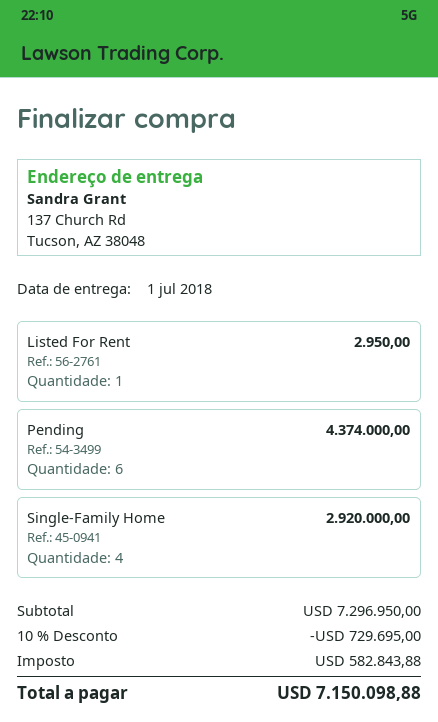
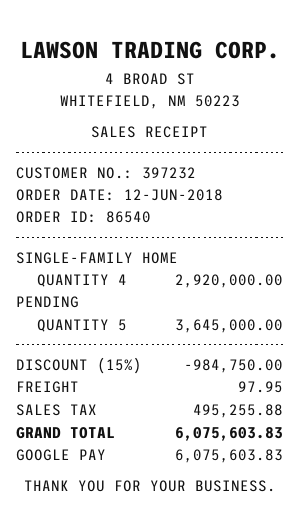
Listed For Rent: 1 for 2950.00 -> none
Pending: 6 for 4374000.00 -> 5 for 3645000.00
discount: 10% = 729695.00 -> 15% = 984750.00
shipping: none -> 97.95
tax: 582843.88 -> 495255.88
total: 7150098.88 -> 6075603.83

